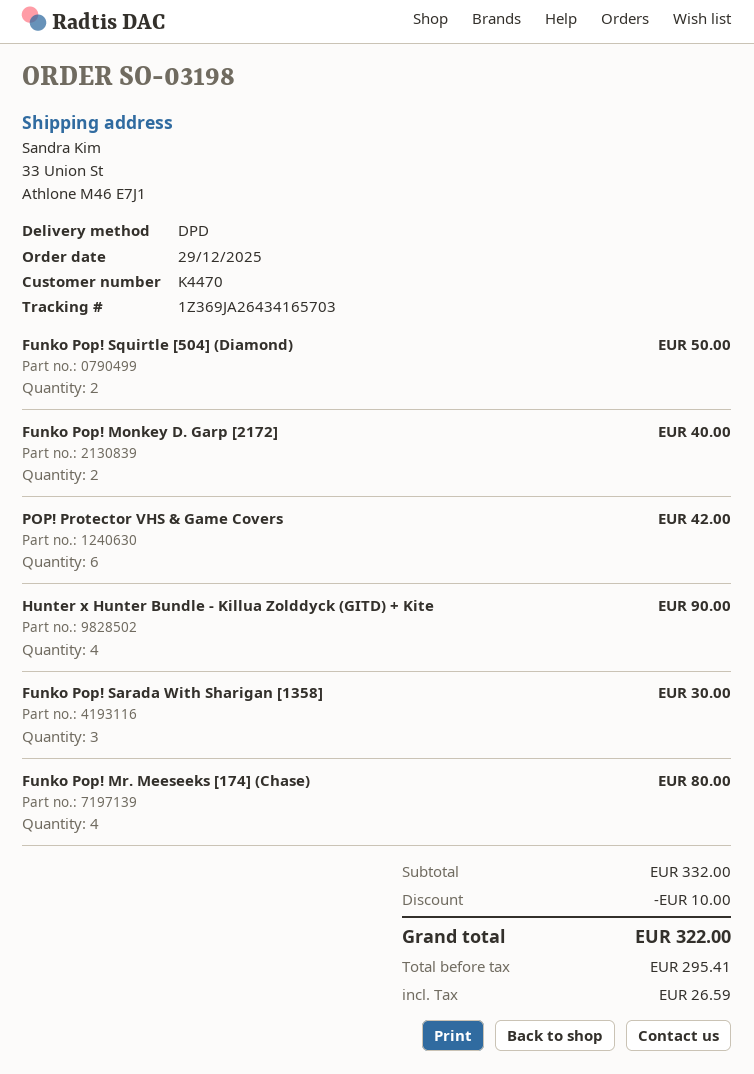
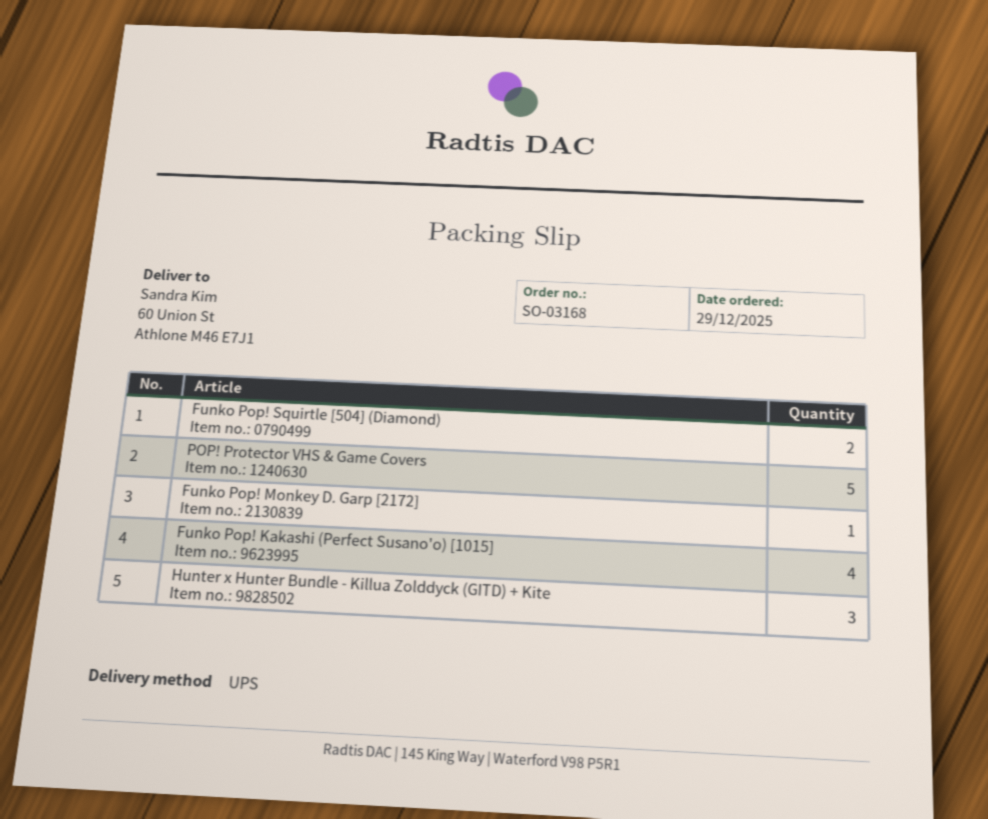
order number: SO-03198 -> SO-03168
shipping method: DPD -> UPS
ship to: 33 Union St, Athlone M46 E7J1 -> 60 Union St, Athlone M46 E7J1
Funko Pop! Monkey D. Garp [2172]: 2 -> 1
POP! Protector VHS & Game Covers: 6 -> 5
Hunter x Hunter Bundle - Killua Zolddyck (GITD) + Kite: 4 -> 3
Funko Pop! Sarada With Sharigan [1358]: 3 -> none
Funko Pop! Mr. Meeseeks [174] (Chase): 4 -> none
Funko Pop! Kakashi (Perfect Susano'o) [1015]: none -> 4

